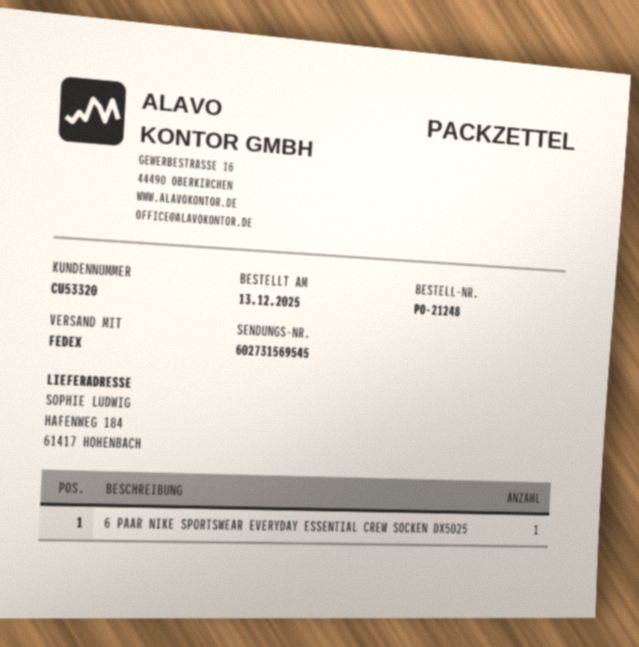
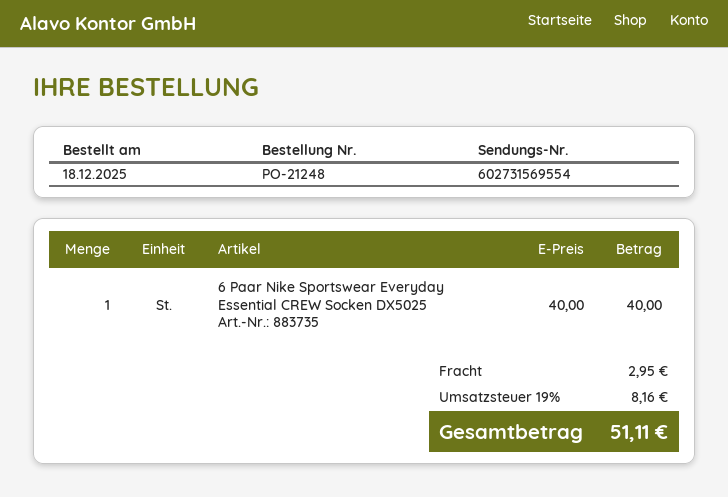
order date: 2025-12-13 -> 2025-12-18
tracking number: 602731569545 -> 602731569554

